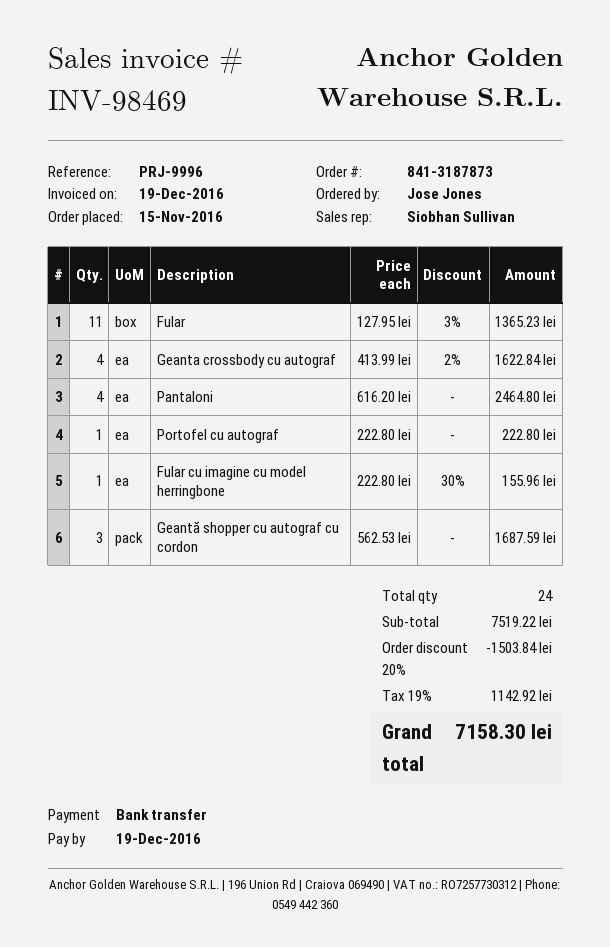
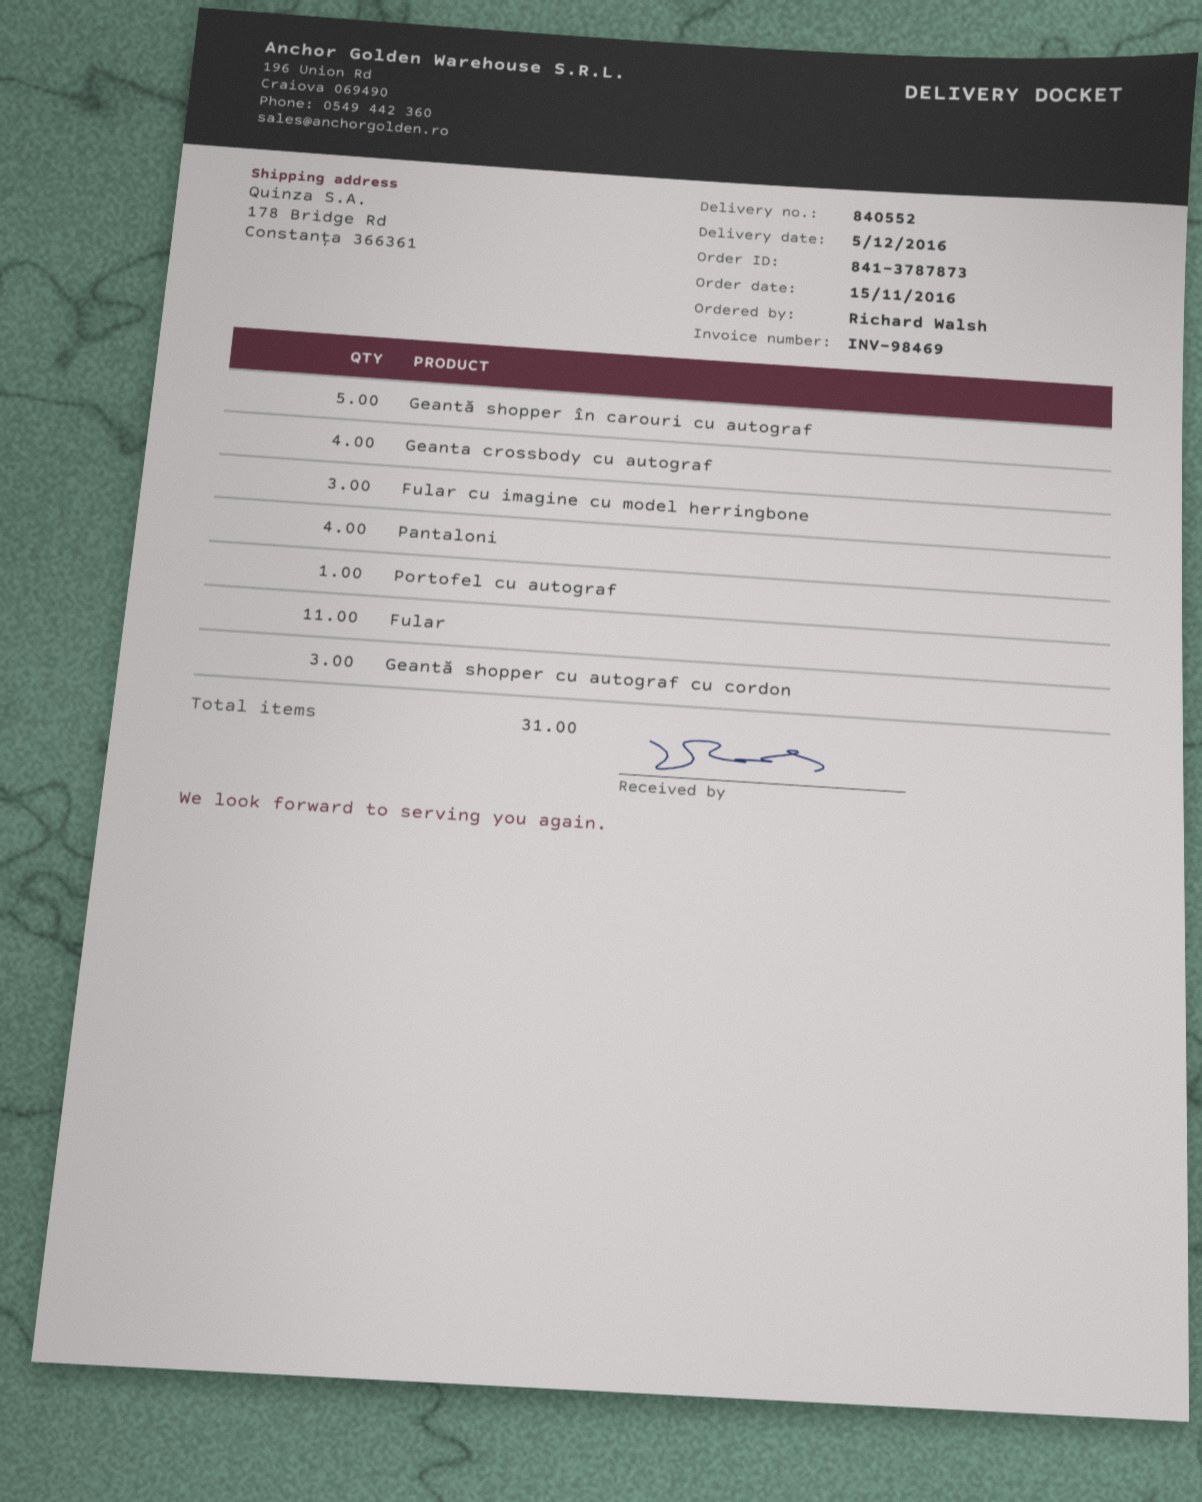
order number: 841-3187873 -> 841-3787873
ordered by: Jose Jones -> Richard Walsh
Fular cu imagine cu model herringbone: 1 -> 3
Geantă shopper în carouri cu autograf: none -> 5
total quantity: 24 -> 31

